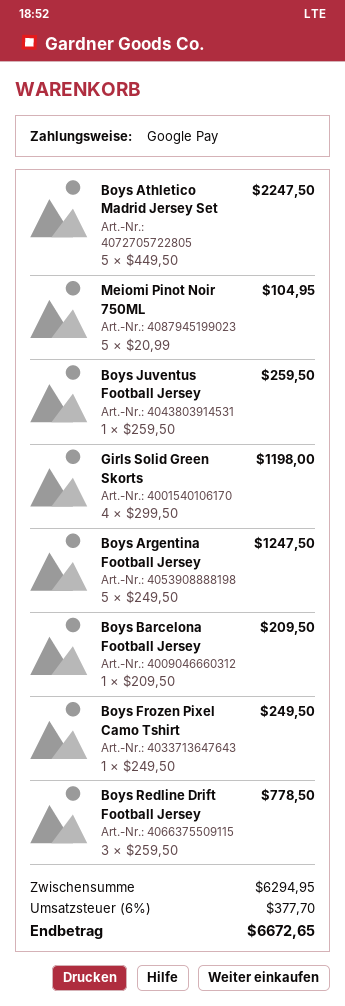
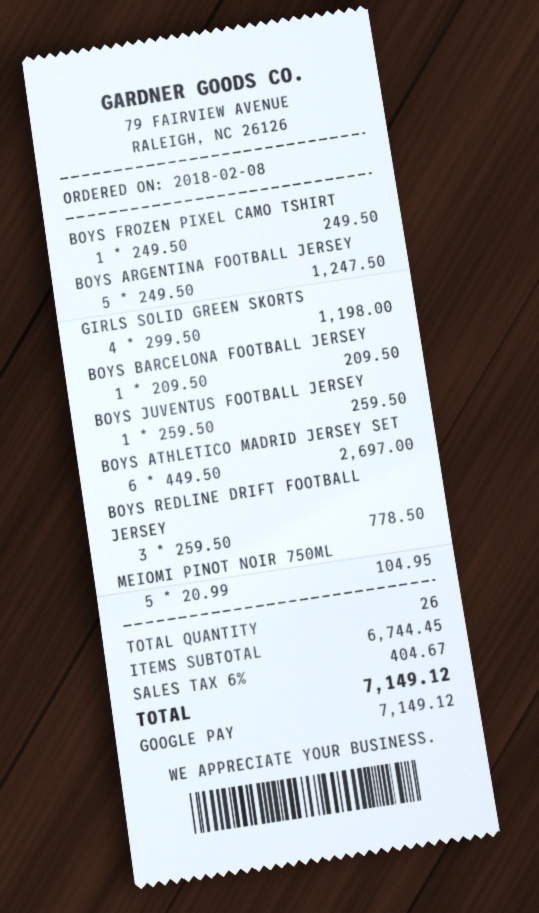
Boys Athletico Madrid Jersey Set: 5 x 449.50 = 2247.50 -> 6 x 449.50 = 2697.00
subtotal: 6294.95 -> 6744.45
tax: 6% = 377.70 -> 6% = 404.67
total: 6672.65 -> 7149.12

